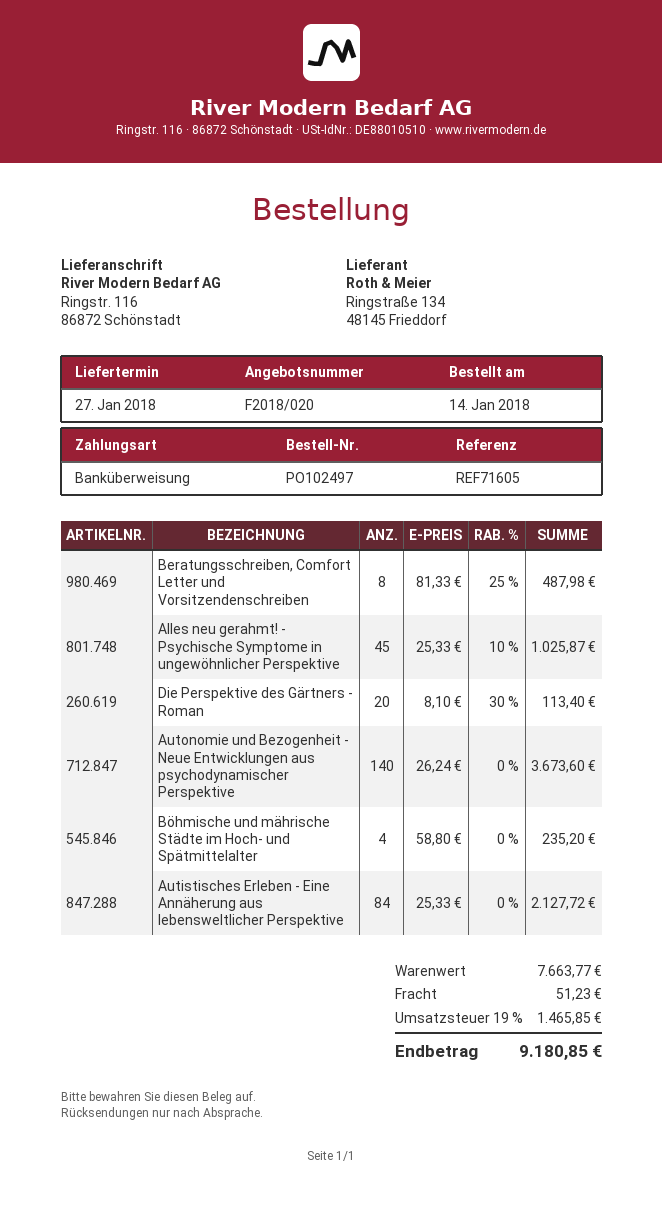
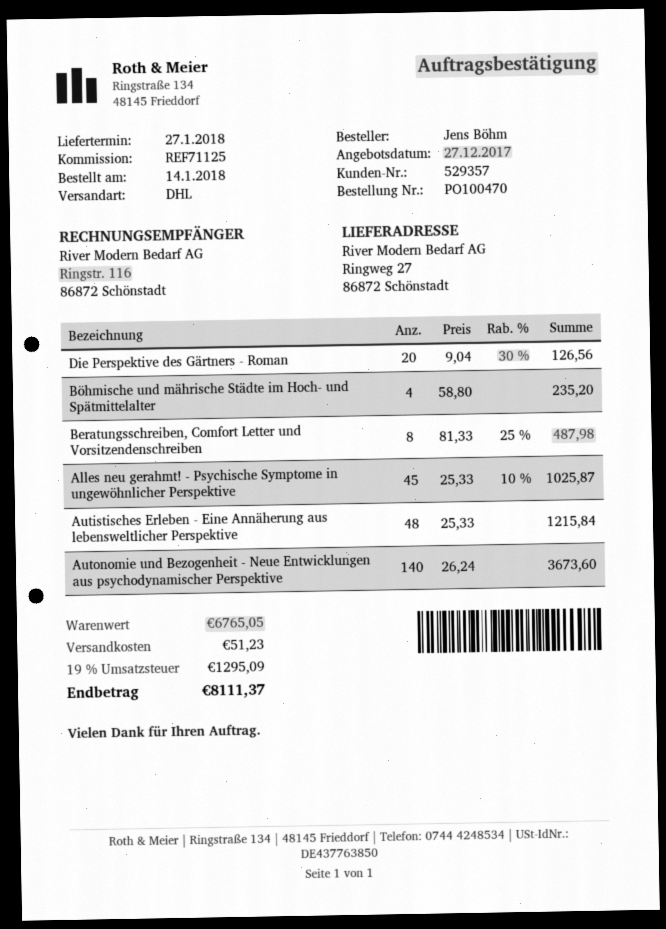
order number: PO102497 -> PO100470
reference: REF71605 -> REF71125
ship to: Ringstr. 116, 86872 Schönstadt -> Ringweg 27, 86872 Schönstadt
Die Perspektive des Gärtners - Roman: 20 x 8.10 - 30% = 113.40 -> 20 x 9.04 - 30% = 126.56
Autistisches Erleben - Eine Annäherung aus lebensweltlicher Perspektive: 84 x 25.33 = 2127.72 -> 48 x 25.33 = 1215.84
subtotal: 7663.77 -> 6765.05
tax: 19% = 1465.85 -> 19% = 1295.09
total: 9180.85 -> 8111.37

